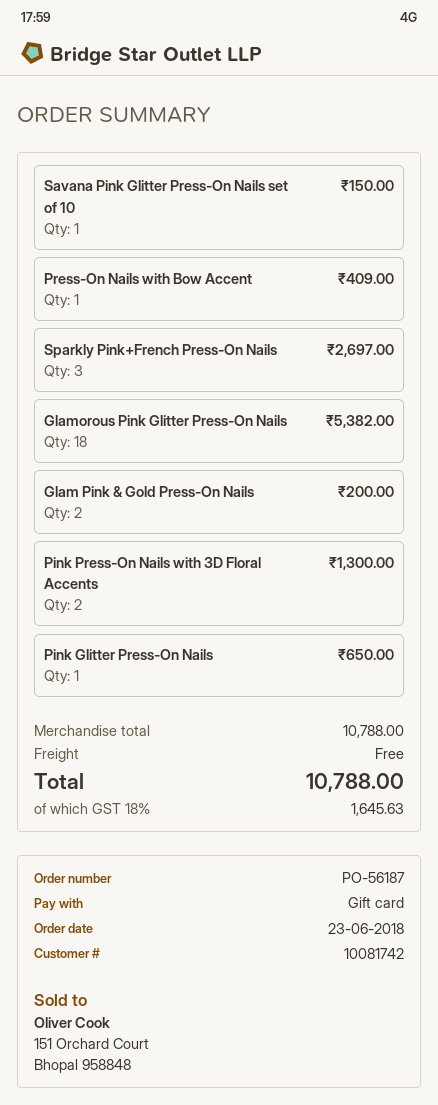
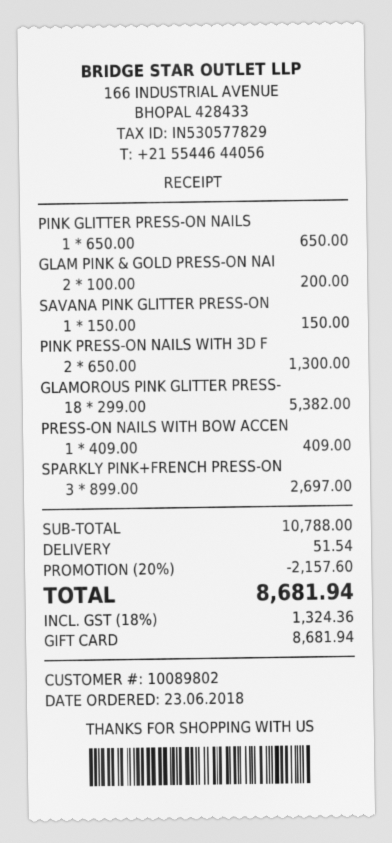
customer number: 10081742 -> 10089802
discount: none -> 20% = 2157.60
shipping: 0.00 -> 51.54
tax: 18% = 1645.63 -> 18% = 1324.36
total: 10788.00 -> 8681.94

